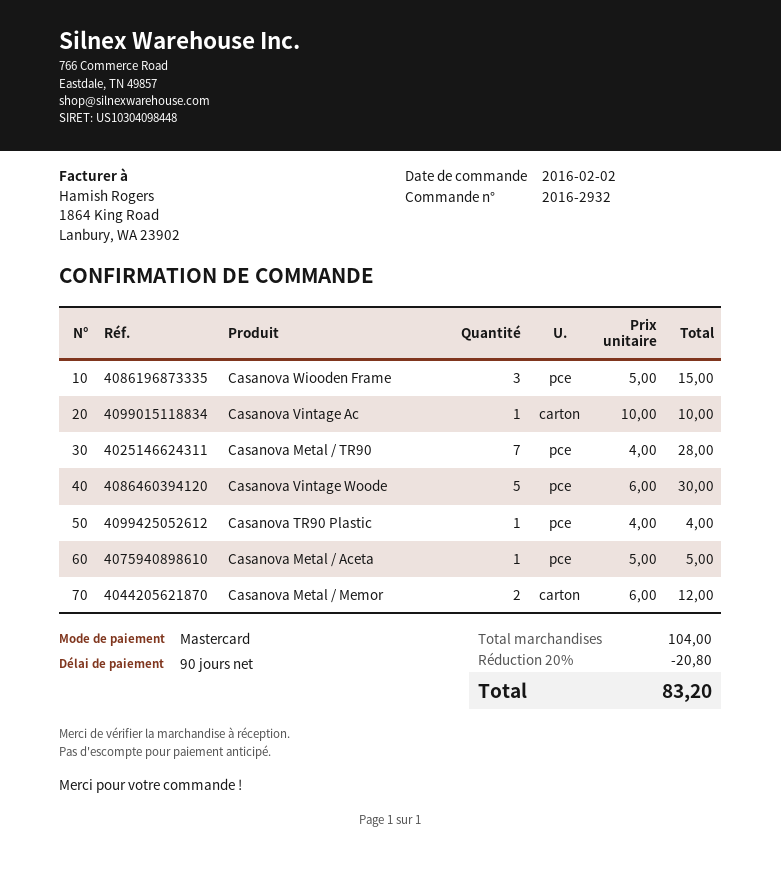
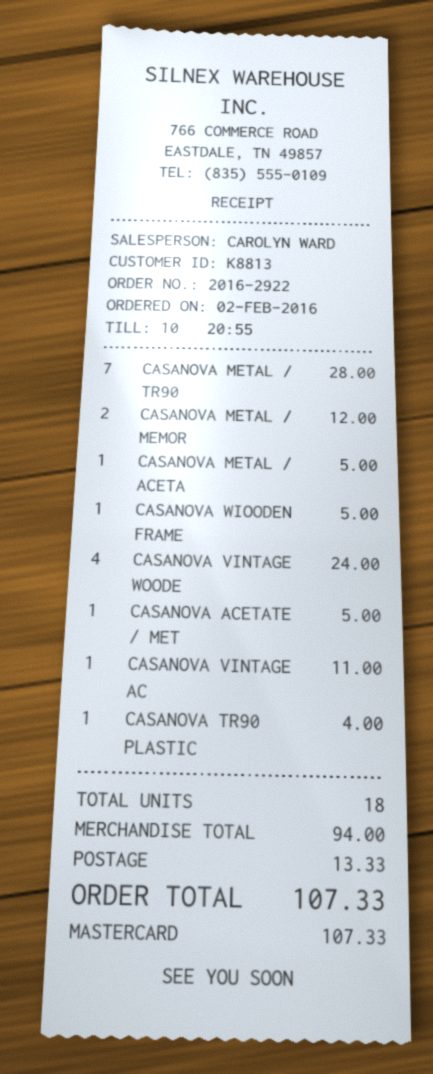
order number: 2016-2932 -> 2016-2922
Casanova Wiooden Frame: 3 for 15.00 -> 1 for 5.00
Casanova Vintage Ac: 1 for 10.00 -> 1 for 11.00
Casanova Vintage Woode: 5 for 30.00 -> 4 for 24.00
CASANOVA ACETATE / MET: none -> 1 for 5.00
subtotal: 104.00 -> 94.00
discount: 20% = 20.80 -> none
shipping: none -> 13.33
total: 83.20 -> 107.33

